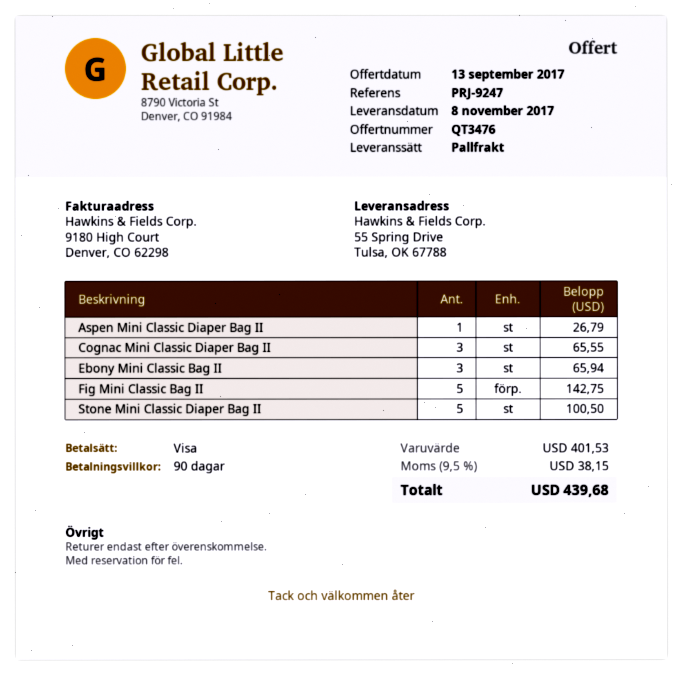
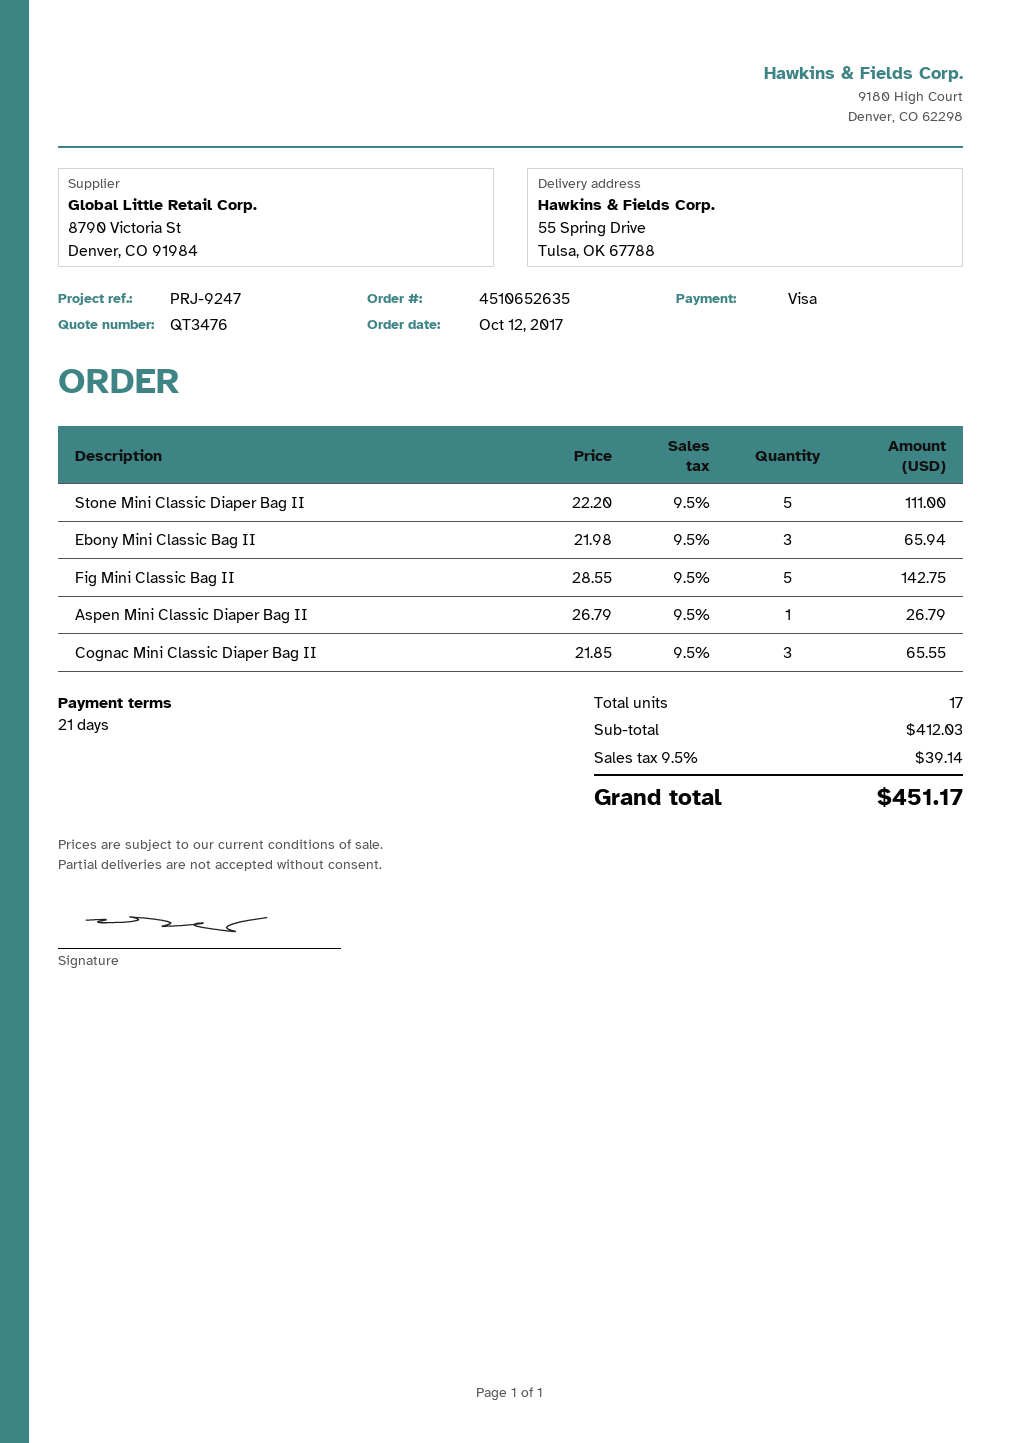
payment terms: 90 days -> 21 days
Stone Mini Classic Diaper Bag II: 5 for 100.50 -> 5 for 111.00
subtotal: 401.53 -> 412.03
tax: 9.5% = 38.15 -> 9.5% = 39.14
total: 439.68 -> 451.17

